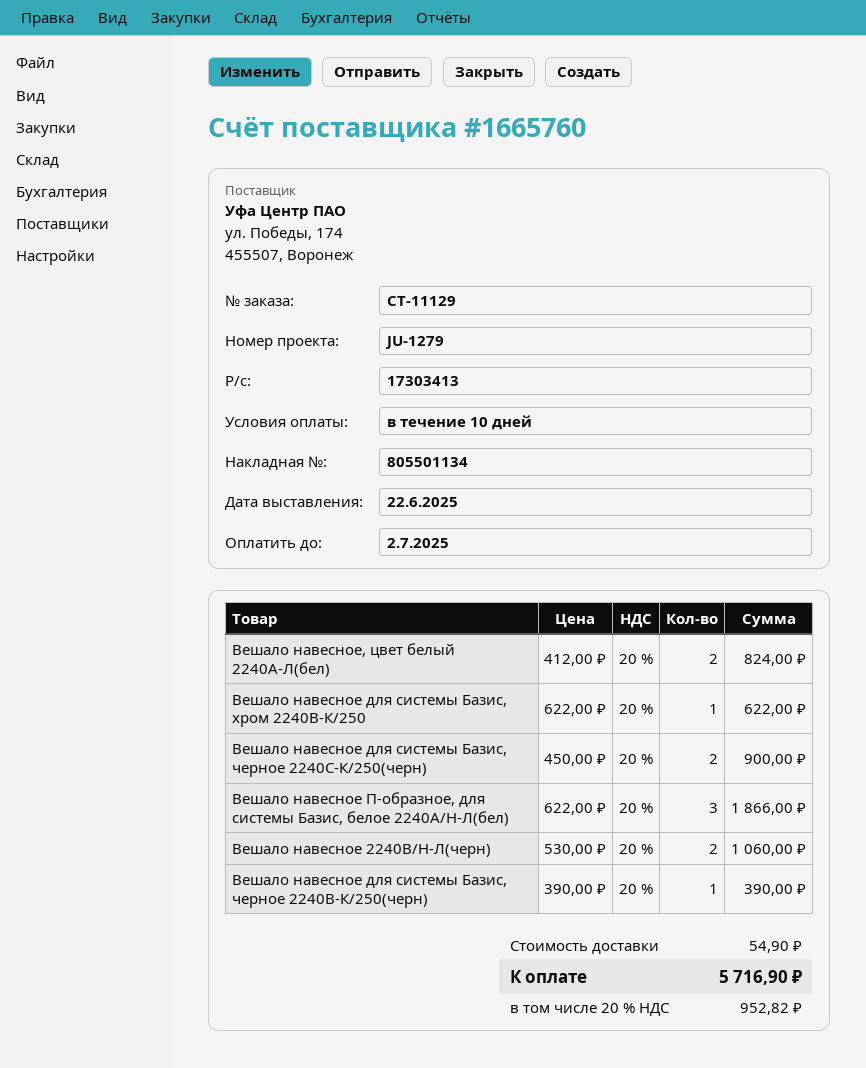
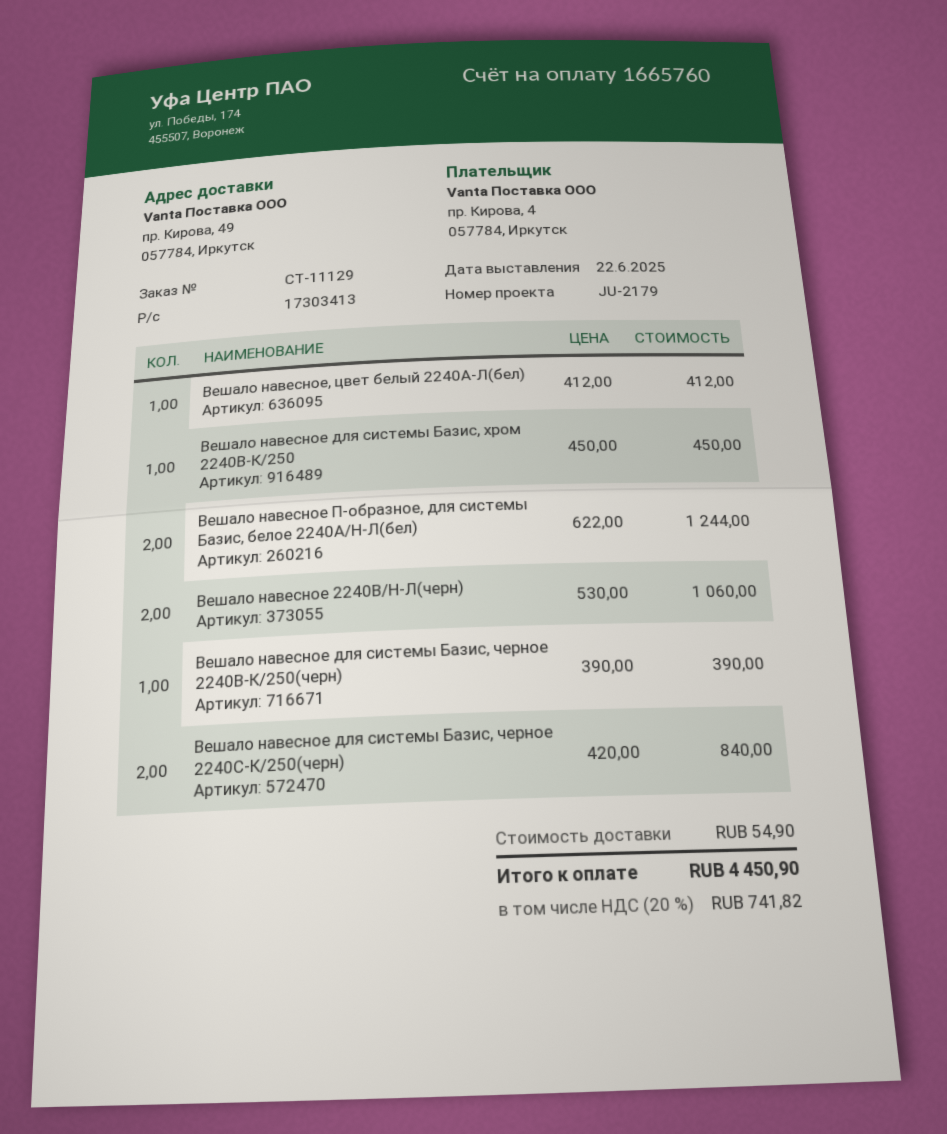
reference: JU-1279 -> JU-2179
Вешало навесное, цвет белый 2240A-Л(бел): 2 x 412.00 = 824.00 -> 1 x 412.00 = 412.00
Вешало навесное для системы Базис, хром 2240B-К/250: 1 x 622.00 = 622.00 -> 1 x 450.00 = 450.00
Вешало навесное для системы Базис, черное 2240C-К/250(черн): 2 x 450.00 = 900.00 -> 2 x 420.00 = 840.00
Вешало навесное П-образное, для системы Базис, белое 2240A/Н-Л(бел): 3 x 622.00 = 1866.00 -> 2 x 622.00 = 1244.00
tax: 20% = 952.82 -> 20% = 741.82
total: 5716.90 -> 4450.90

